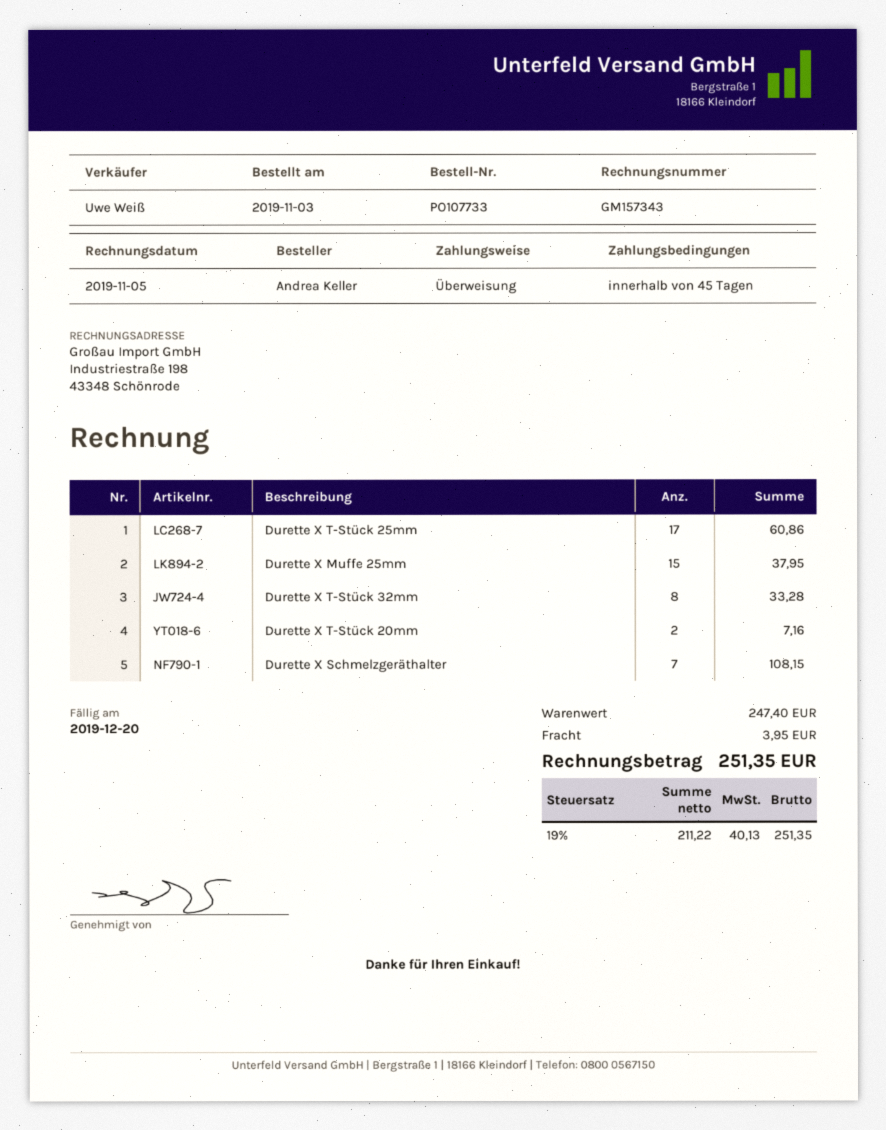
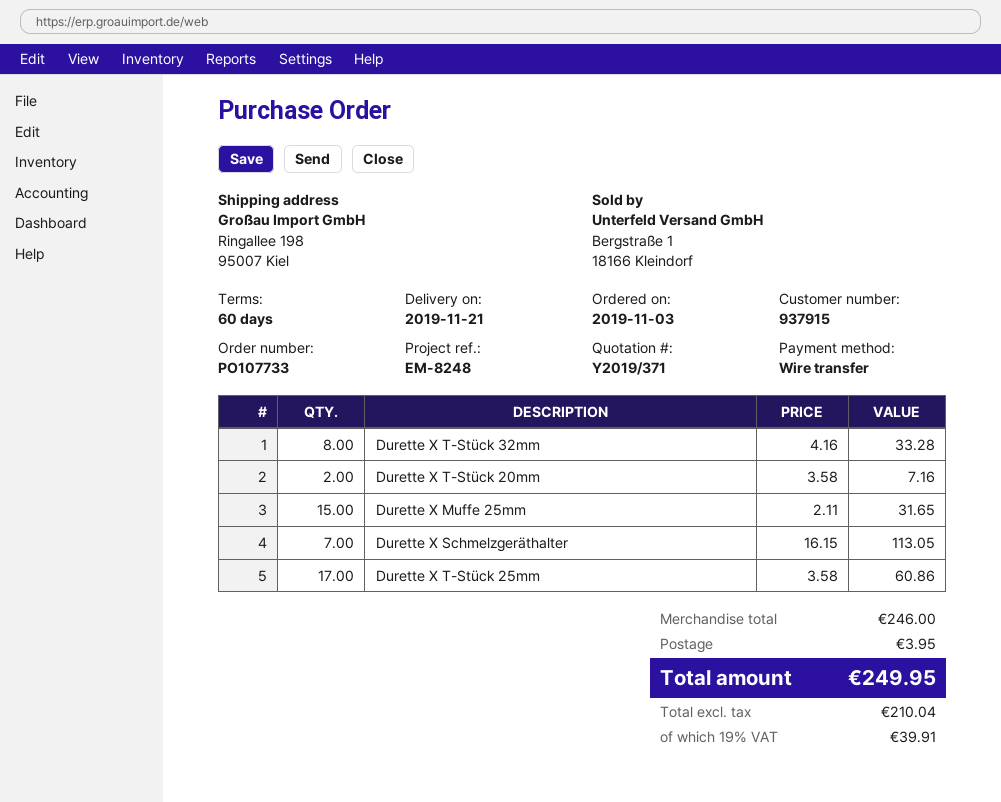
payment terms: 45 days -> 60 days
Durette X Muffe 25mm: 15 for 37.95 -> 15 for 31.65
Durette X Schmelzgeräthalter: 7 for 108.15 -> 7 for 113.05
subtotal: 247.40 -> 246.00
net: 211.22 -> 210.04
tax: 19% = 40.13 -> 19% = 39.91
total: 251.35 -> 249.95

